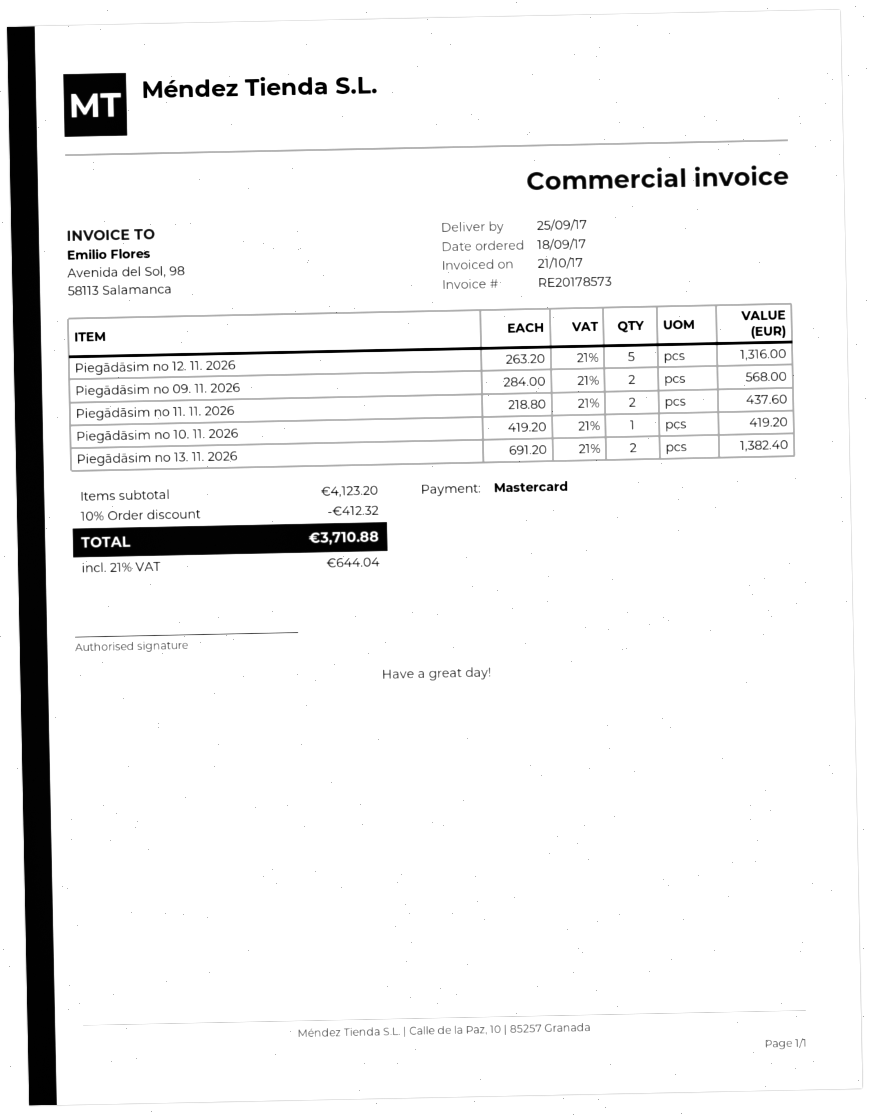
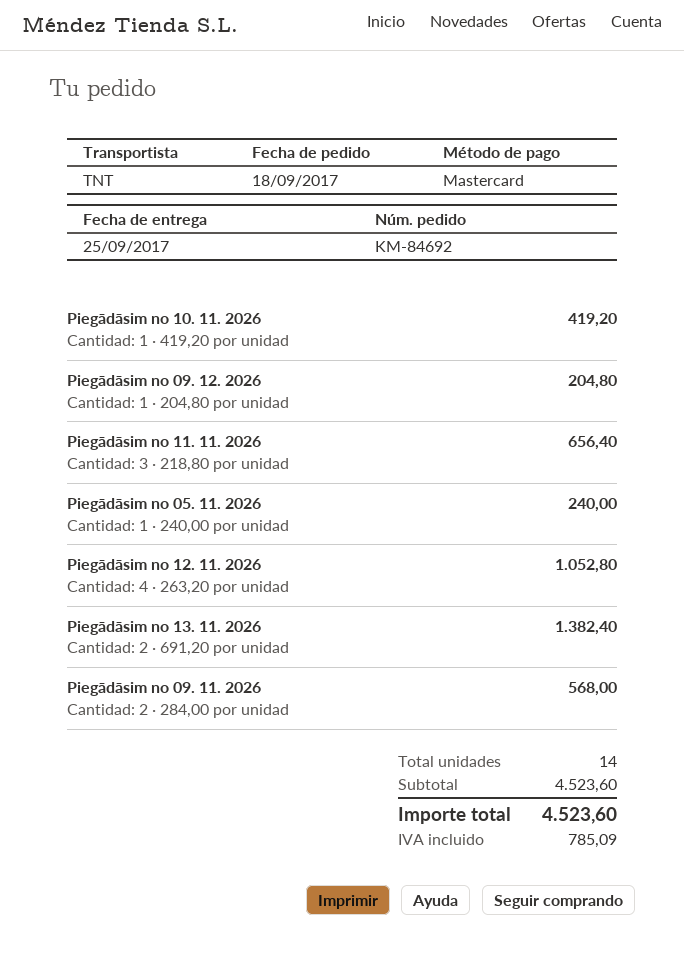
Piegādāsim no 12. 11. 2026: 5 x 263.20 = 1316.00 -> 4 x 263.20 = 1052.80
Piegādāsim no 11. 11. 2026: 2 x 218.80 = 437.60 -> 3 x 218.80 = 656.40
Piegādāsim no 09. 12. 2026: none -> 1 x 204.80 = 204.80
Piegādāsim no 05. 11. 2026: none -> 1 x 240.00 = 240.00
subtotal: 4123.20 -> 4523.60
discount: 10% = 412.32 -> none
tax: 644.04 -> 785.09
total: 3710.88 -> 4523.60

